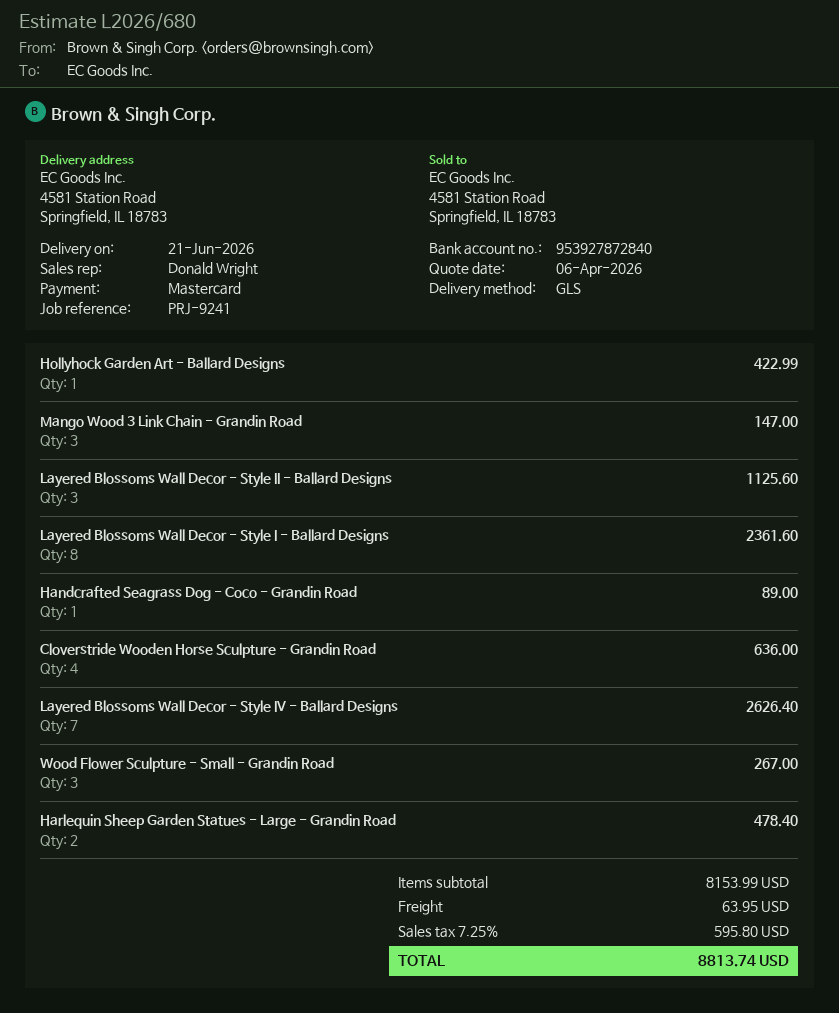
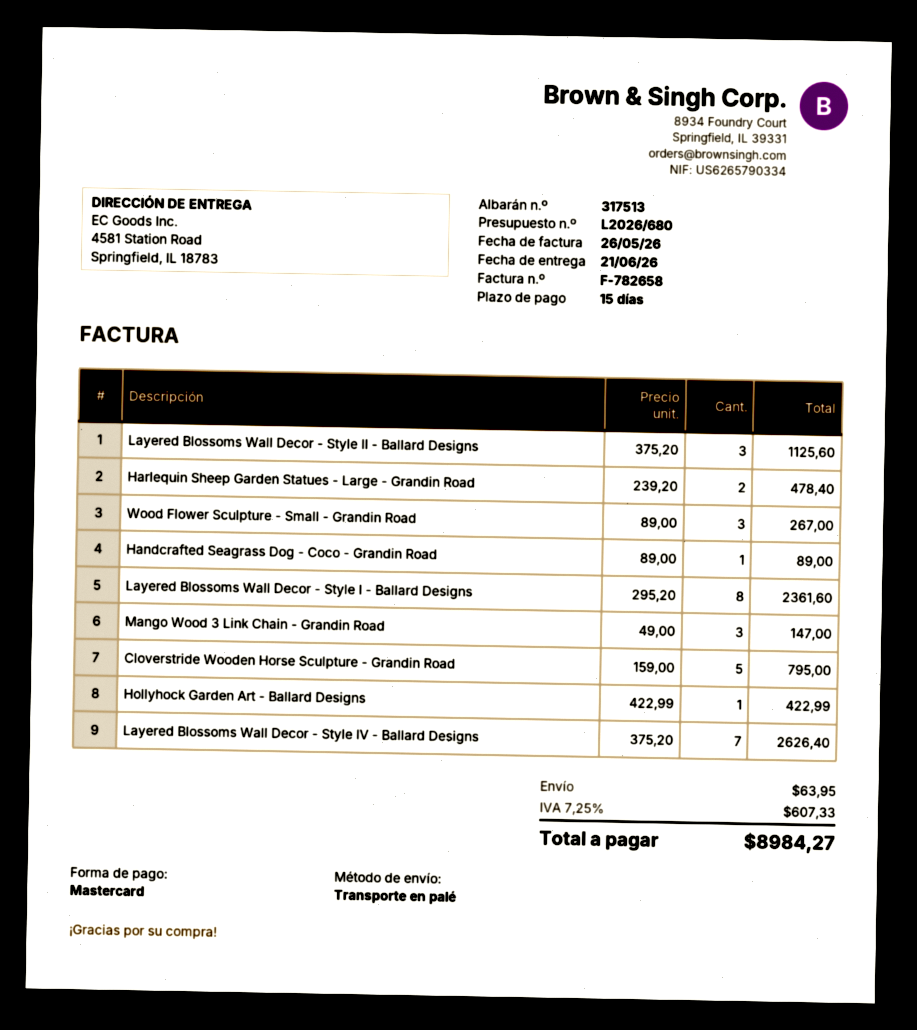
shipping method: GLS -> pallet freight
Cloverstride Wooden Horse Sculpture - Grandin Road: 4 for 636.00 -> 5 for 795.00
tax: 7.25% = 595.80 -> 7.25% = 607.33
total: 8813.74 -> 8984.27

